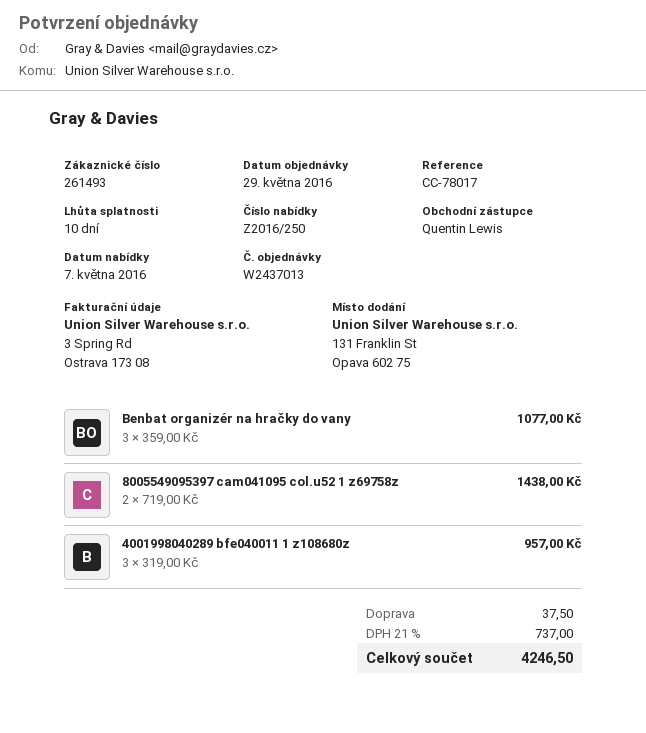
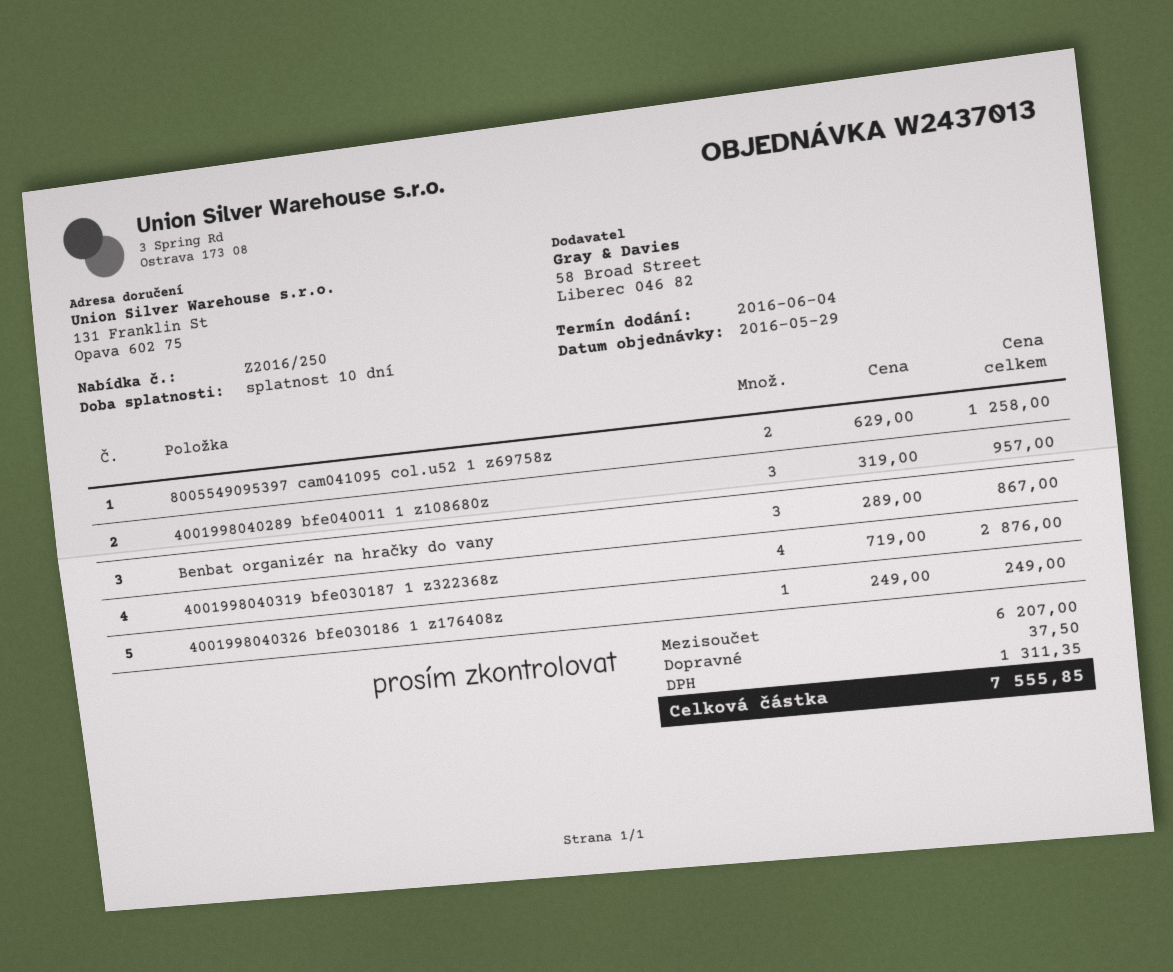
Benbat organizér na hračky do vany: 3 x 359.00 = 1077.00 -> 3 x 289.00 = 867.00
8005549095397 cam041095 col.u52 1 z69758z: 2 x 719.00 = 1438.00 -> 2 x 629.00 = 1258.00
4001998040319 bfe030187 1 z322368z: none -> 4 x 719.00 = 2876.00
4001998040326 bfe030186 1 z176408z: none -> 1 x 249.00 = 249.00
tax: 737.00 -> 1311.35
total: 4246.50 -> 7555.85

